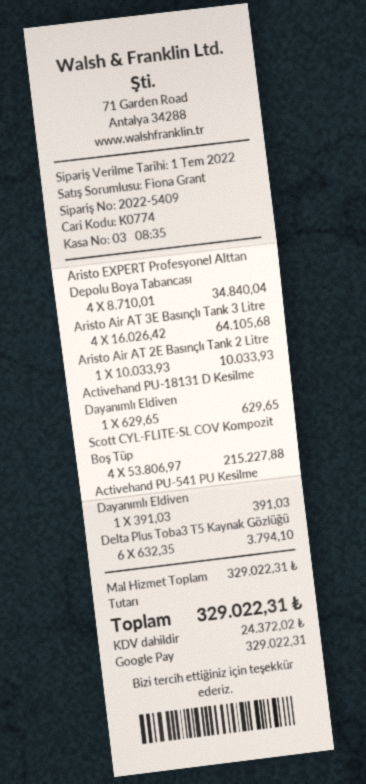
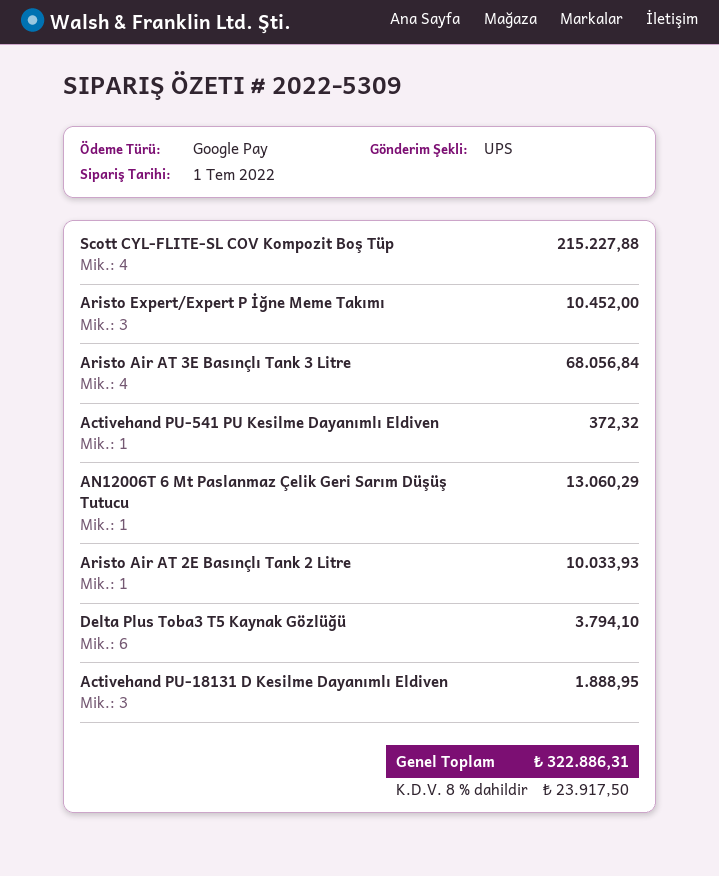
order number: 2022-5409 -> 2022-5309
Aristo EXPERT Profesyonel Alttan Depolu Boya Tabancası: 4 for 34840.04 -> none
Aristo Air AT 3E Basınçlı Tank 3 Litre: 4 for 64105.68 -> 4 for 68056.84
Activehand PU-18131 D Kesilme Dayanımlı Eldiven: 1 for 629.65 -> 3 for 1888.95
Activehand PU-541 PU Kesilme Dayanımlı Eldiven: 1 for 391.03 -> 1 for 372.32
Aristo Expert/Expert P İğne Meme Takımı: none -> 3 for 10452.00
AN12006T 6 Mt Paslanmaz Çelik Geri Sarım Düşüş Tutucu: none -> 1 for 13060.29
tax: 24372.02 -> 23917.50
total: 329022.31 -> 322886.31

